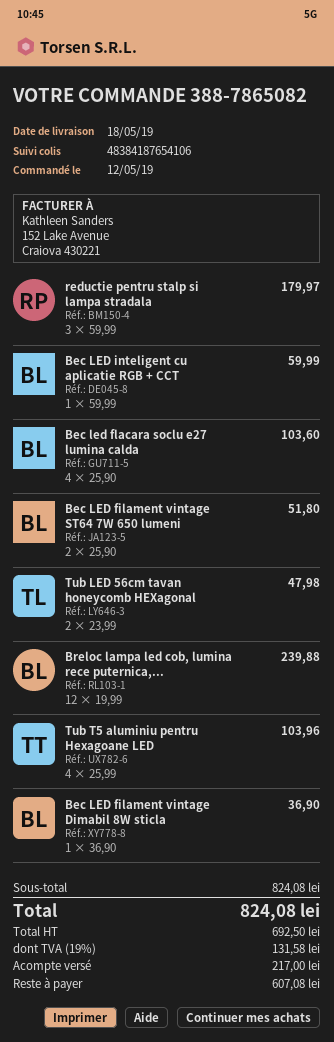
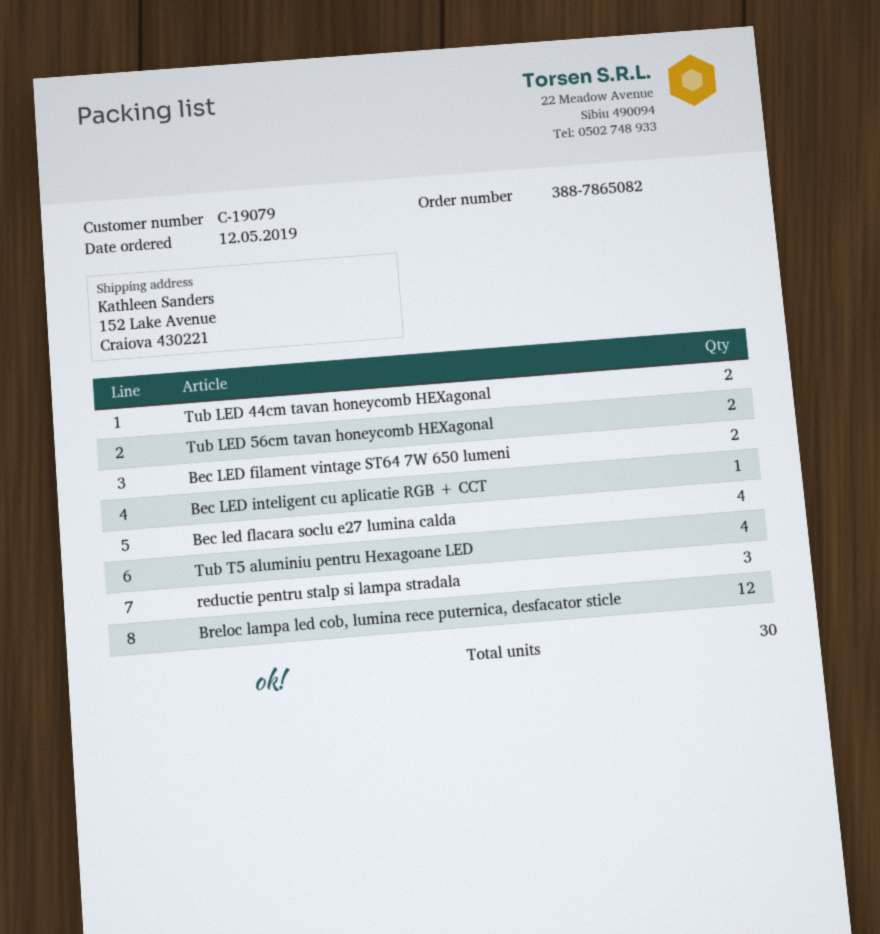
Bec LED filament vintage Dimabil 8W sticla: 1 -> none
Tub LED 44cm tavan honeycomb HEXagonal: none -> 2

